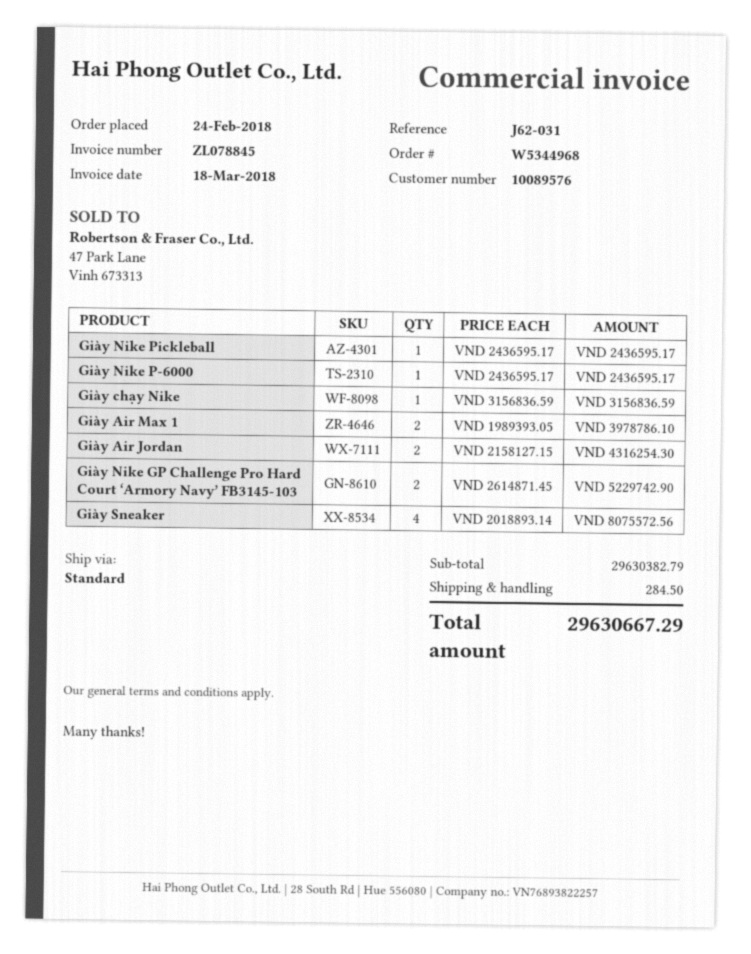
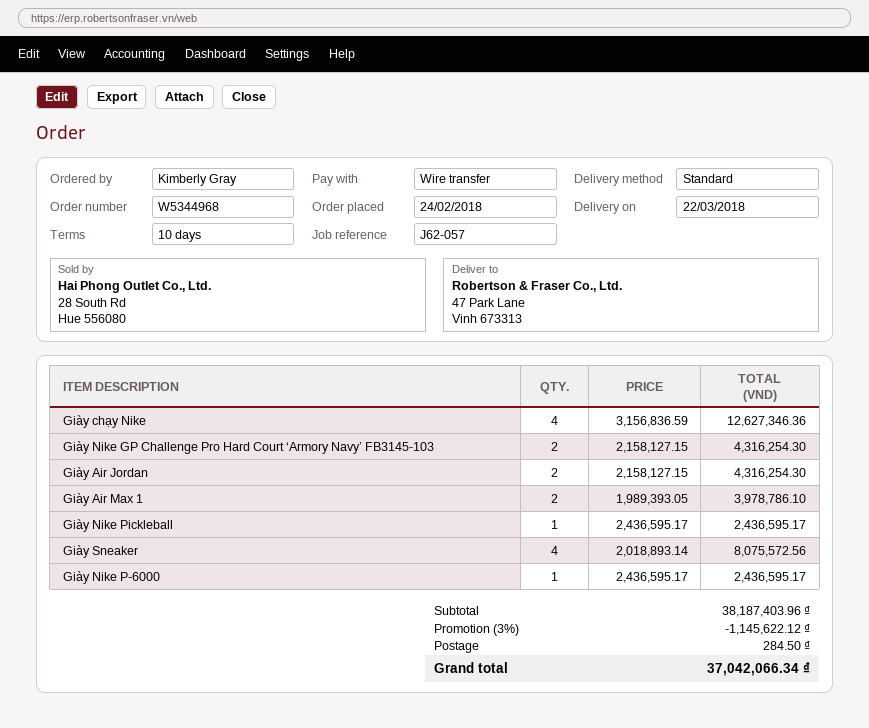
reference: J62-031 -> J62-057
Giày chạy Nike: 1 x 3156836.59 = 3156836.59 -> 4 x 3156836.59 = 12627346.36
Giày Nike GP Challenge Pro Hard Court ‘Armory Navy’ FB3145-103: 2 x 2614871.45 = 5229742.90 -> 2 x 2158127.15 = 4316254.30
subtotal: 29630382.79 -> 38187403.96
discount: none -> 3% = 1145622.12
total: 29630667.29 -> 37042066.34

